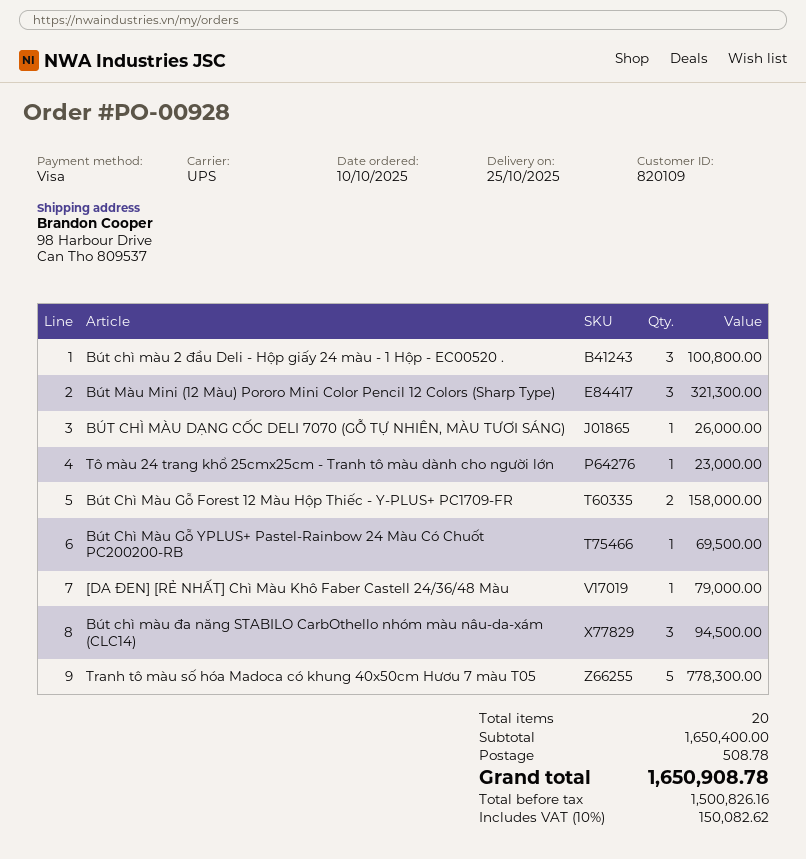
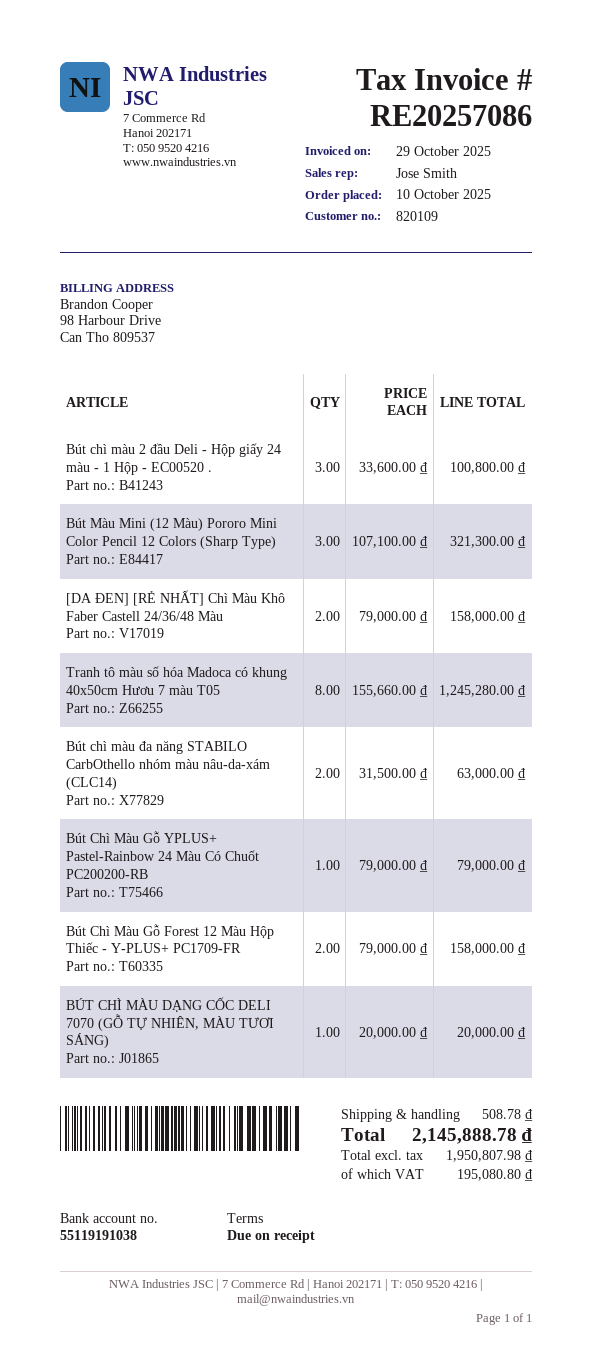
BÚT CHÌ MÀU DẠNG CỐC DELI 7070 (GỖ TỰ NHIÊN, MÀU TƯƠI SÁNG): 1 for 26000.00 -> 1 for 20000.00
Tô màu 24 trang khổ 25cmx25cm - Tranh tô màu dành cho người lớn: 1 for 23000.00 -> none
Bút Chì Màu Gỗ YPLUS+ Pastel-Rainbow 24 Màu Có Chuốt PC200200-RB: 1 for 69500.00 -> 1 for 79000.00
[DA ĐEN] [RẺ NHẤT] Chì Màu Khô Faber Castell 24/36/48 Màu: 1 for 79000.00 -> 2 for 158000.00
Bút chì màu đa năng STABILO CarbOthello nhóm màu nâu-da-xám (CLC14): 3 for 94500.00 -> 2 for 63000.00
Tranh tô màu số hóa Madoca có khung 40x50cm Hươu 7 màu T05: 5 for 778300.00 -> 8 for 1245280.00
net: 1500826.16 -> 1950807.98
tax: 150082.62 -> 195080.80
total: 1650908.78 -> 2145888.78

